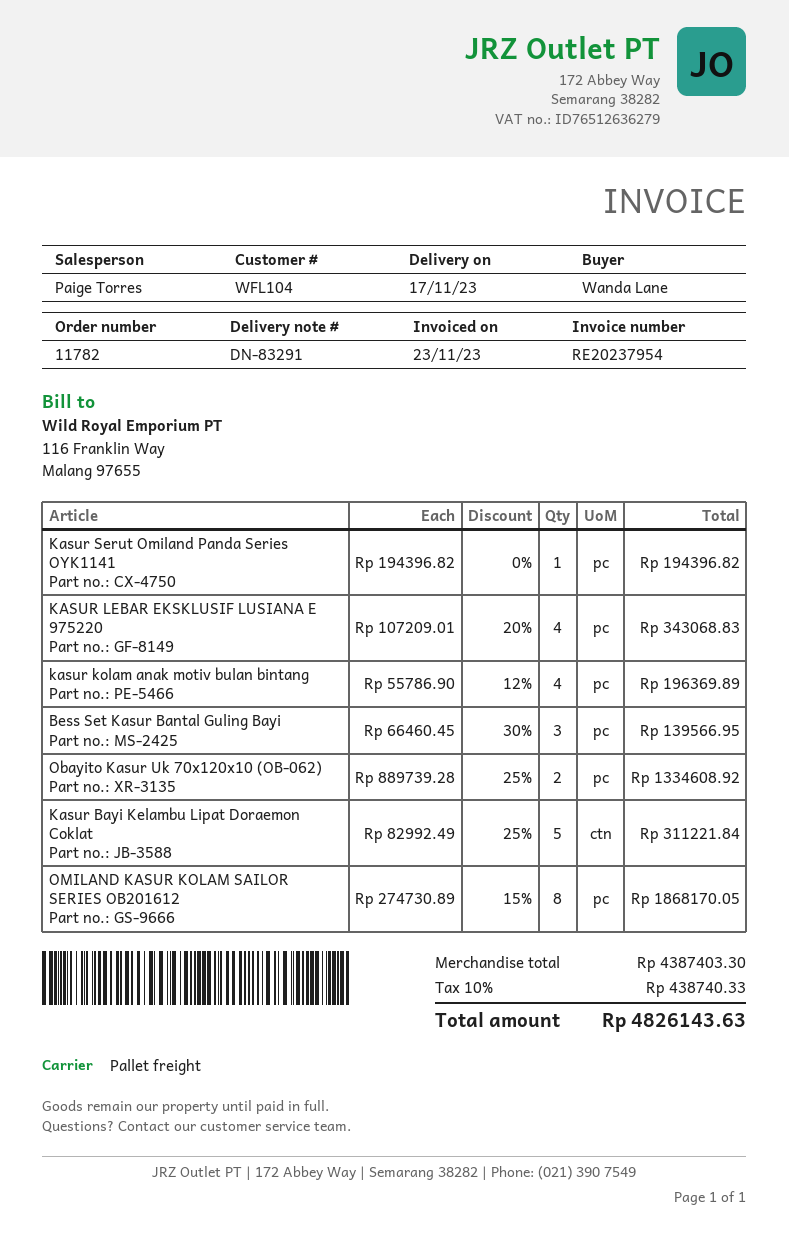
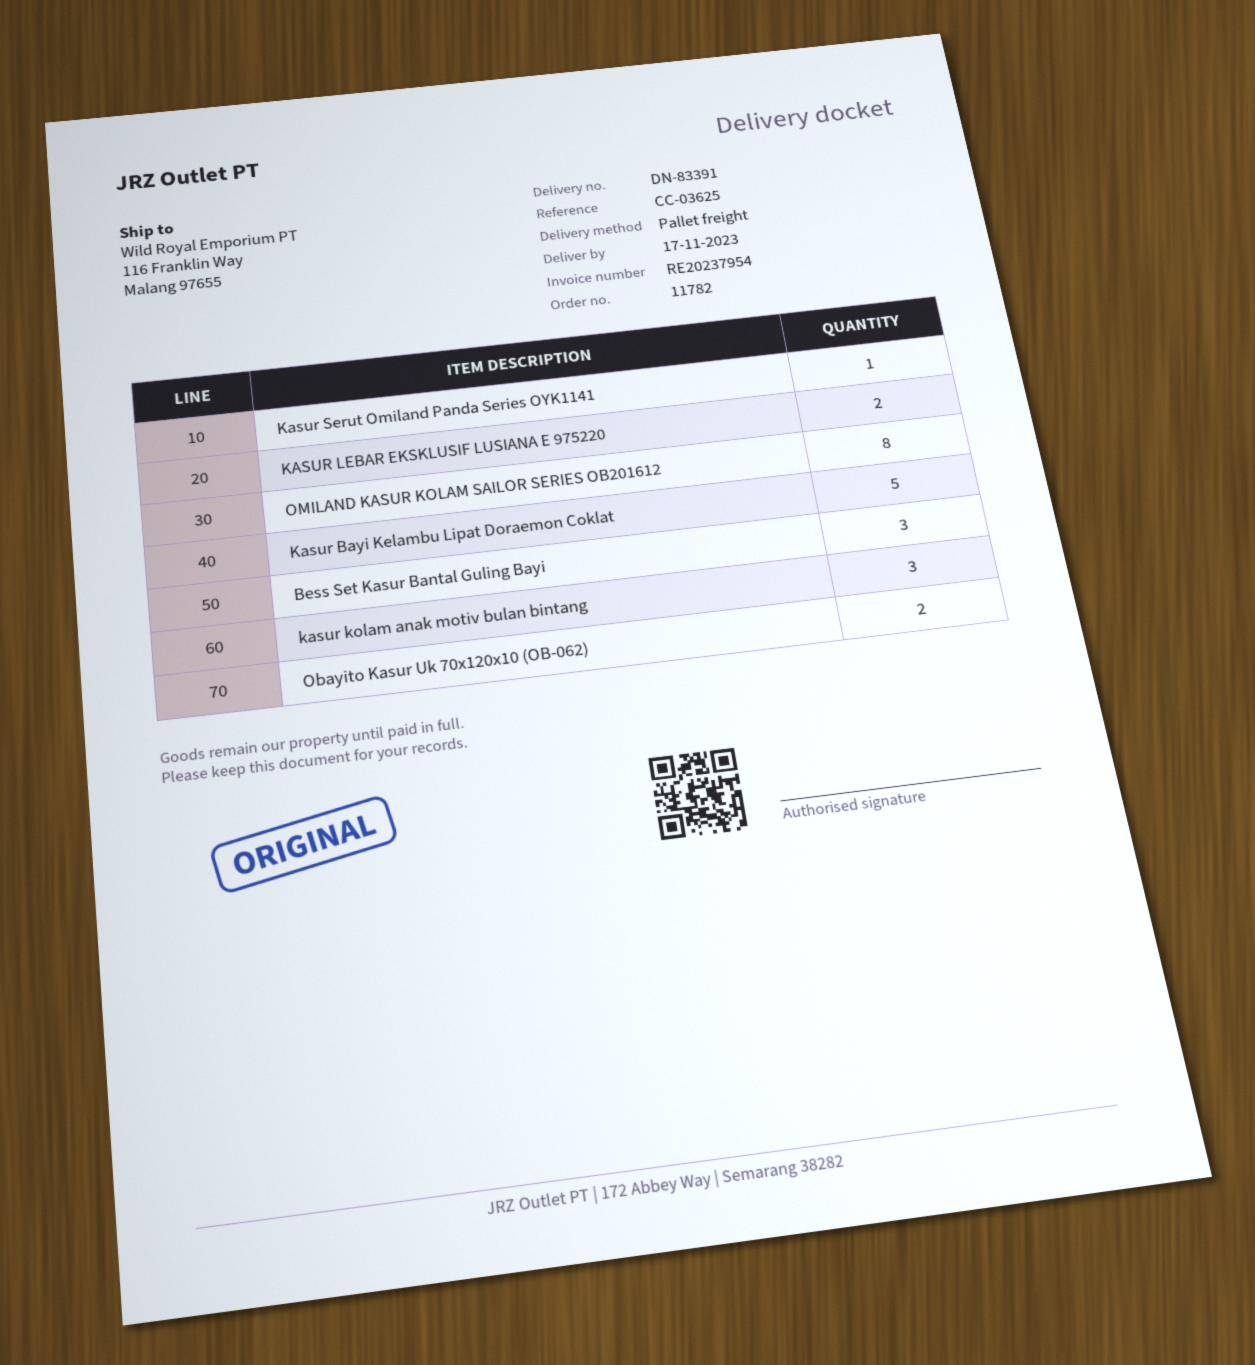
delivery note number: DN-83291 -> DN-83391
KASUR LEBAR EKSKLUSIF LUSIANA E 975220: 4 -> 2
kasur kolam anak motiv bulan bintang: 4 -> 3

